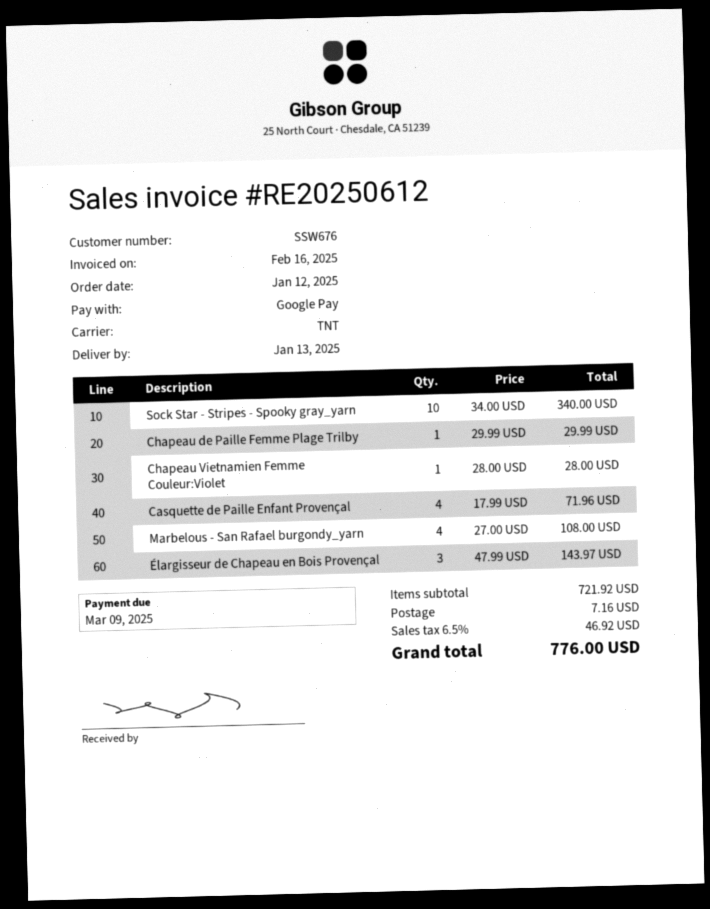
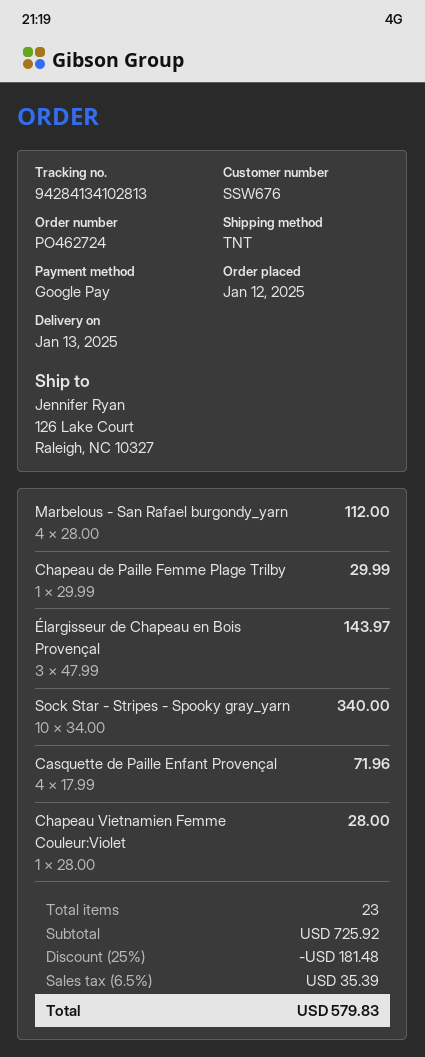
Marbelous - San Rafael burgondy_yarn: 4 x 27.00 = 108.00 -> 4 x 28.00 = 112.00
subtotal: 721.92 -> 725.92
discount: none -> 25% = 181.48
shipping: 7.16 -> none
tax: 6.5% = 46.92 -> 6.5% = 35.39
total: 776.00 -> 579.83

